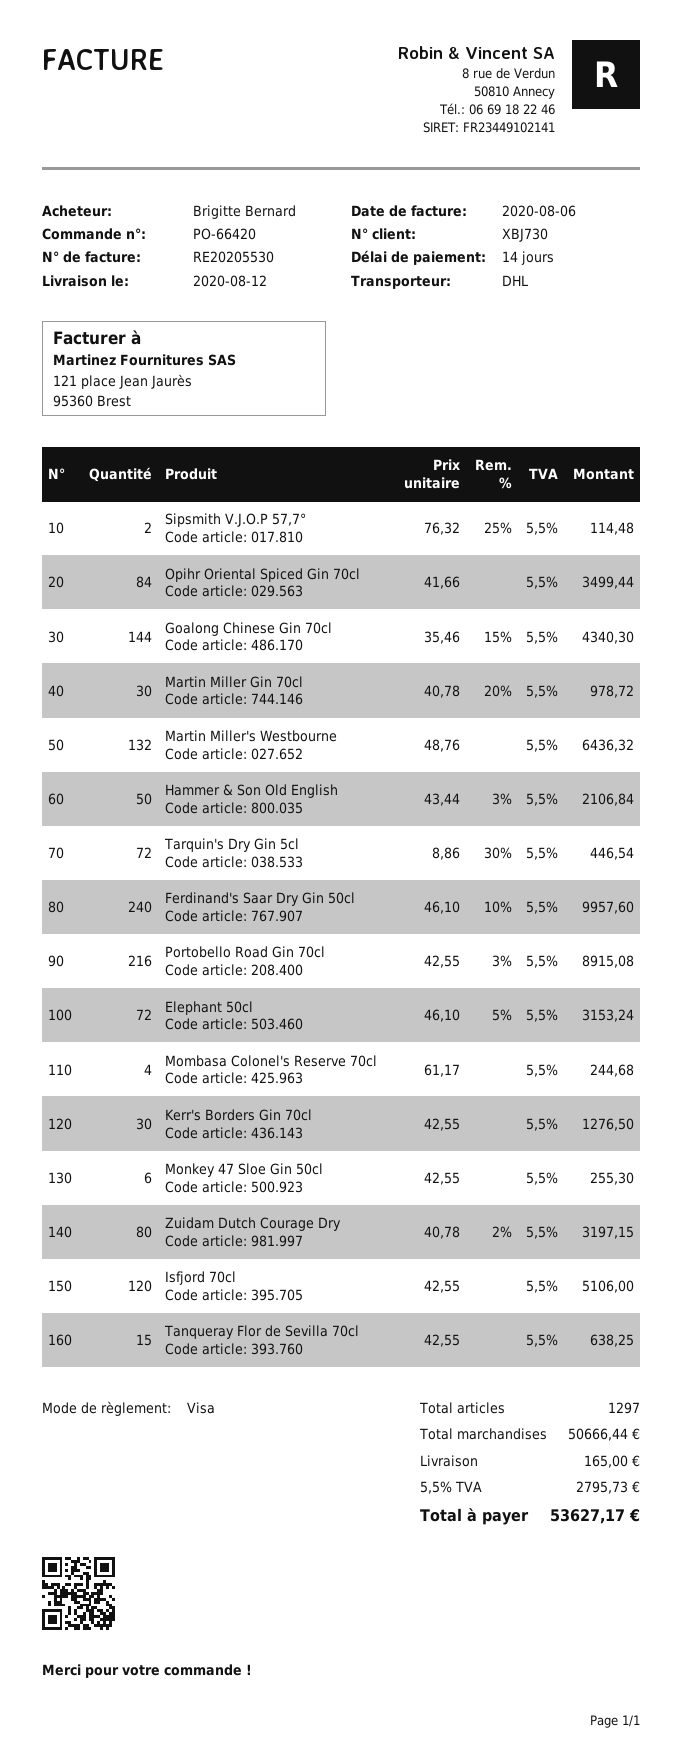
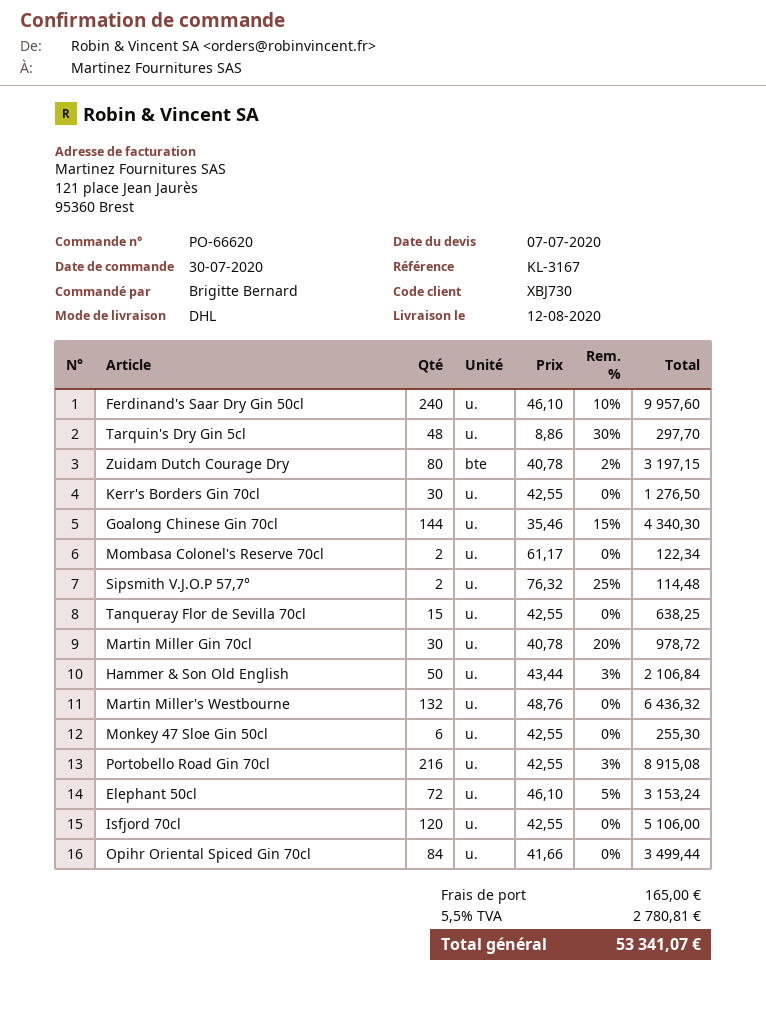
order number: PO-66420 -> PO-66620
Tarquin's Dry Gin 5cl: 72 x 8.86 - 30% = 446.54 -> 48 x 8.86 - 30% = 297.70
Mombasa Colonel's Reserve 70cl: 4 x 61.17 = 244.68 -> 2 x 61.17 = 122.34
tax: 5.5% = 2795.73 -> 5.5% = 2780.81
total: 53627.17 -> 53341.07

